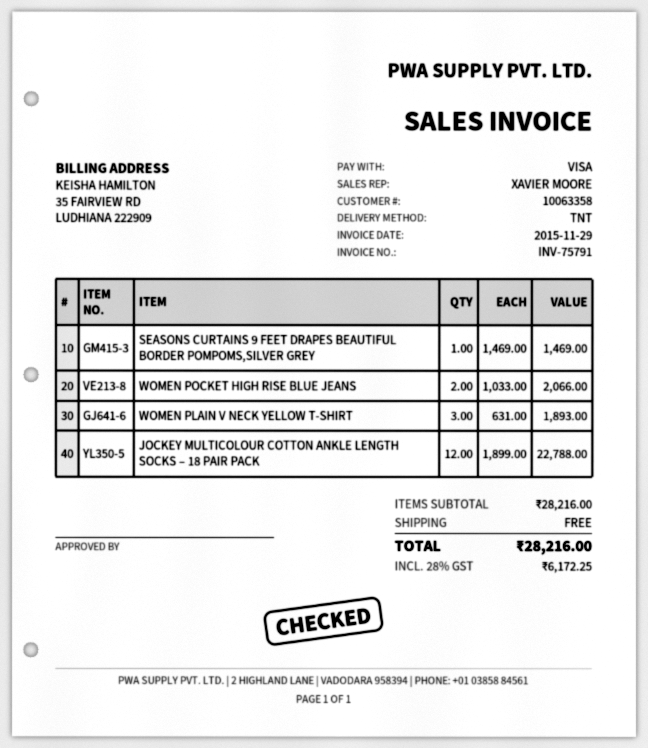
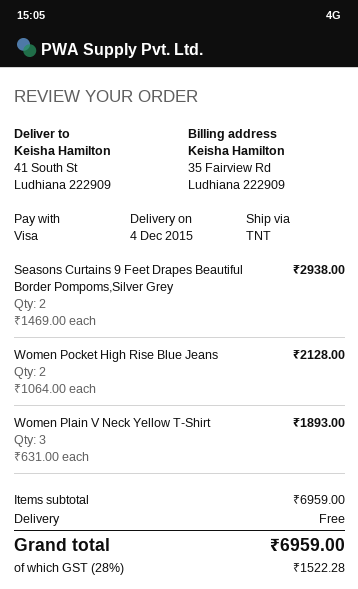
SEASONS CURTAINS 9 FEET DRAPES BEAUTIFUL BORDER POMPOMS,SILVER GREY: 1 x 1469.00 = 1469.00 -> 2 x 1469.00 = 2938.00
WOMEN POCKET HIGH RISE BLUE JEANS: 2 x 1033.00 = 2066.00 -> 2 x 1064.00 = 2128.00
JOCKEY MULTICOLOUR COTTON ANKLE LENGTH SOCKS – 18 PAIR PACK: 12 x 1899.00 = 22788.00 -> none
subtotal: 28216.00 -> 6959.00
tax: 28% = 6172.25 -> 28% = 1522.28
total: 28216.00 -> 6959.00

